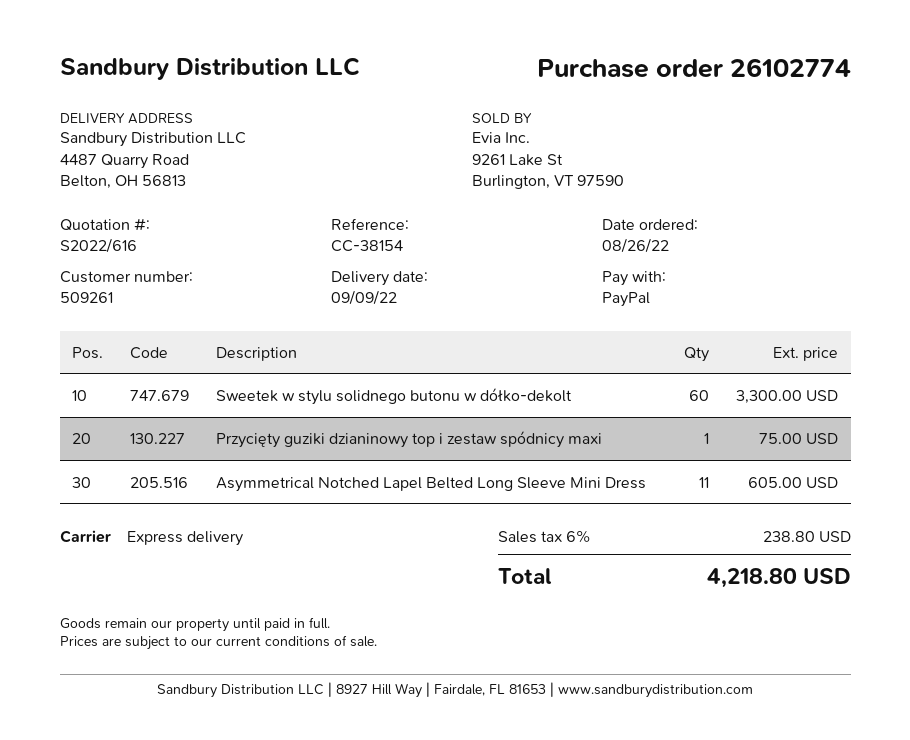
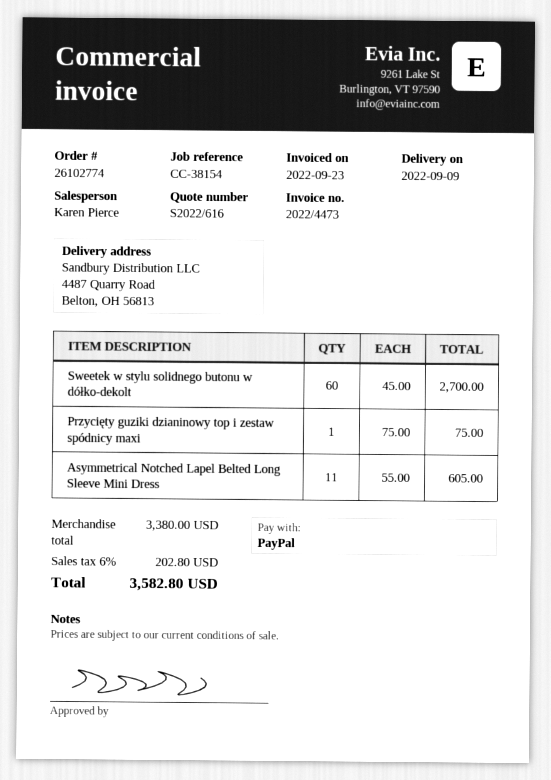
Sweetek w stylu solidnego butonu w dółko-dekolt: 60 for 3300.00 -> 60 for 2700.00
tax: 6% = 238.80 -> 6% = 202.80
total: 4218.80 -> 3582.80

